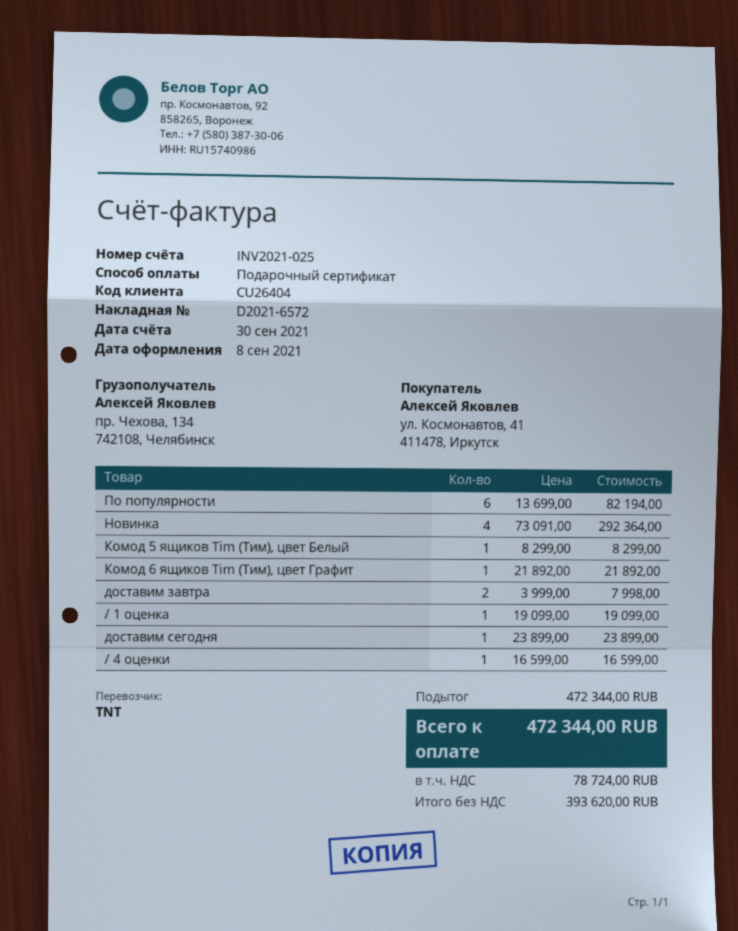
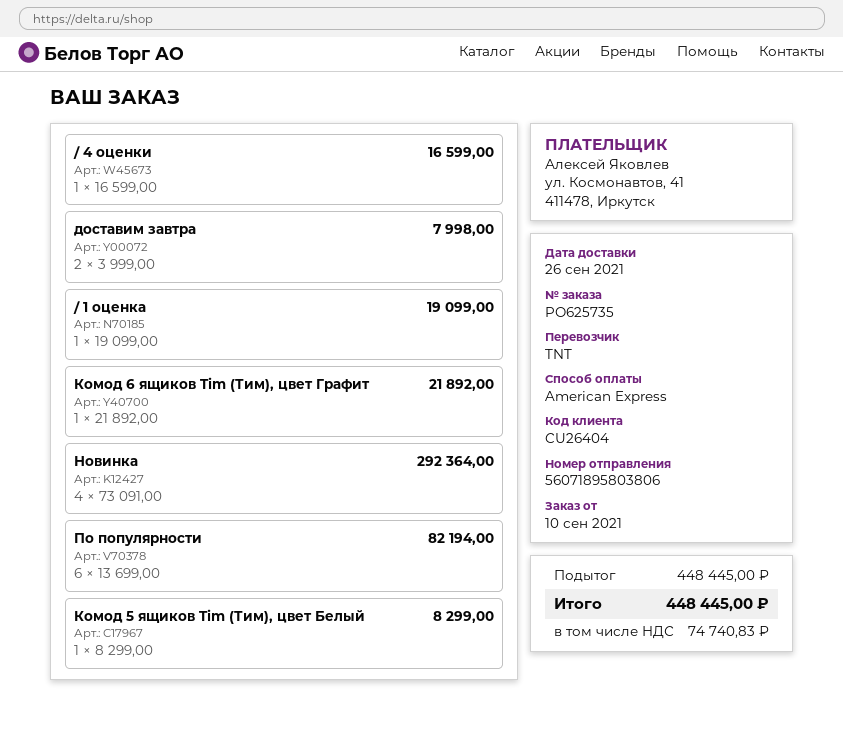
order date: 2021-09-08 -> 2021-09-10
payment method: gift card -> American Express
доставим сегодня: 1 x 23899.00 = 23899.00 -> none
subtotal: 472344.00 -> 448445.00
tax: 78724.00 -> 74740.83
total: 472344.00 -> 448445.00

